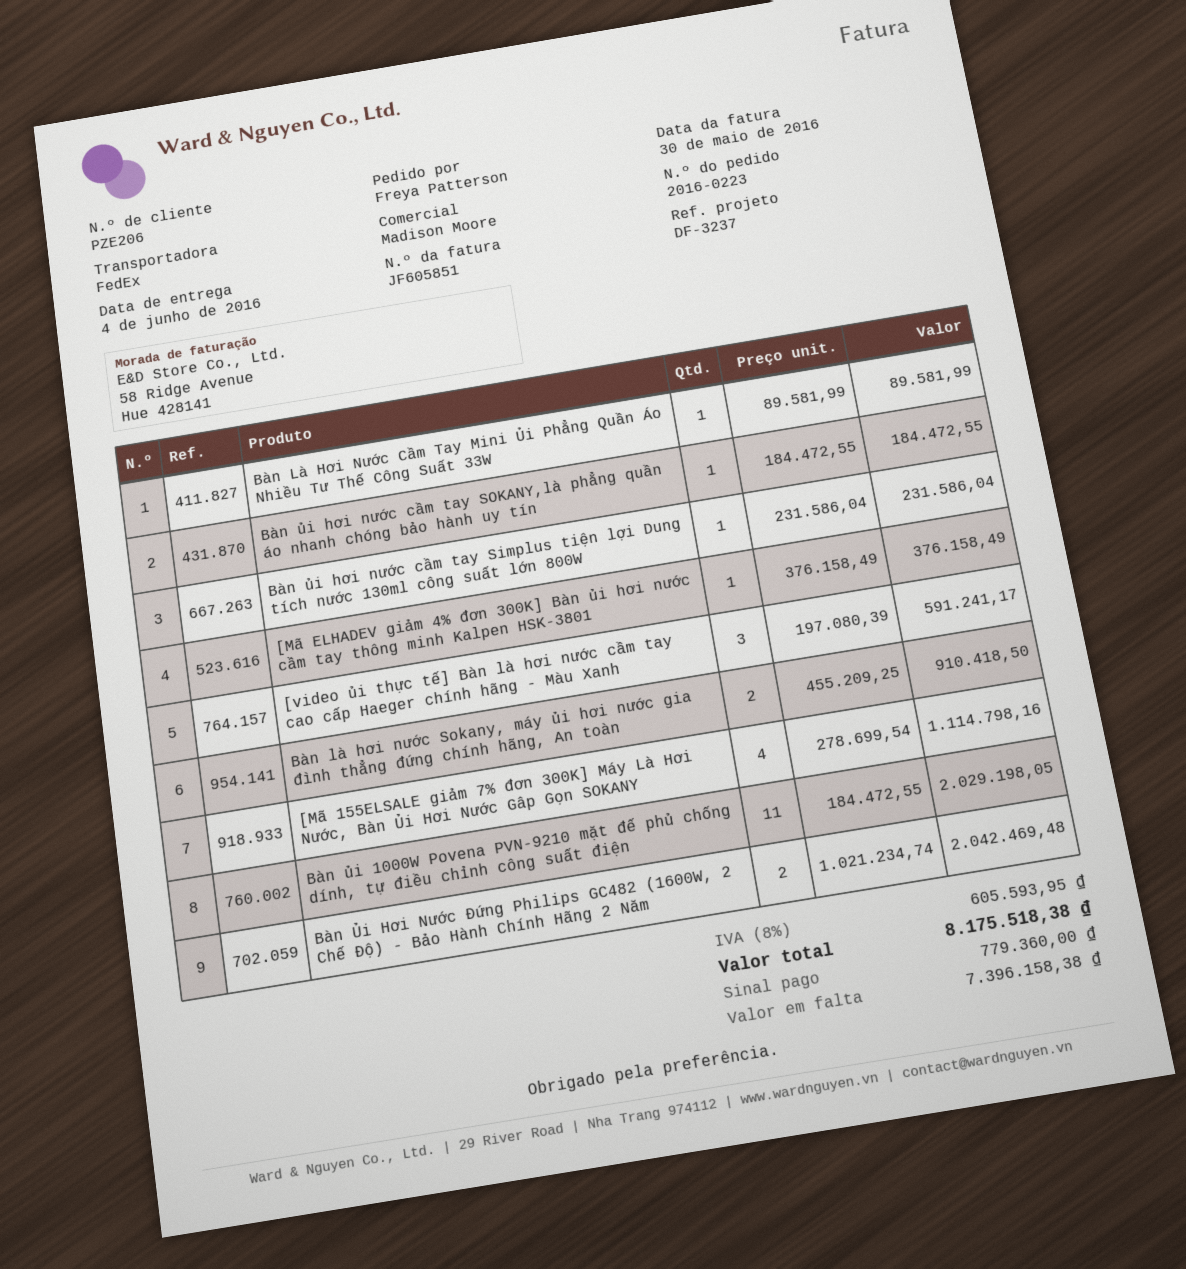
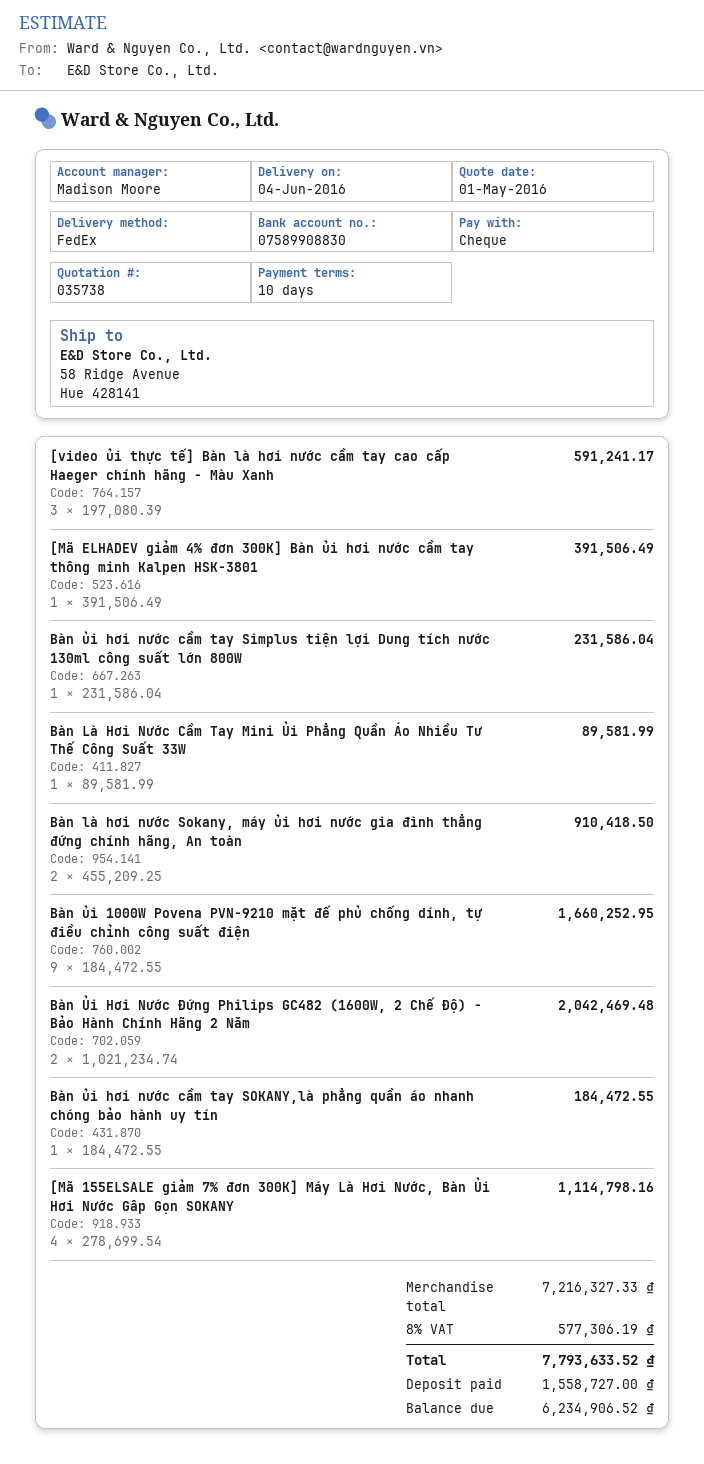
[Mã ELHADEV giảm 4% đơn 300K] Bàn ủi hơi nước cầm tay thông minh Kalpen HSK-3801: 1 x 376158.49 = 376158.49 -> 1 x 391506.49 = 391506.49
Bàn ủi 1000W Povena PVN-9210 mặt đế phủ chống dính, tự điều chỉnh công suất điện: 11 x 184472.55 = 2029198.05 -> 9 x 184472.55 = 1660252.95
tax: 8% = 605593.95 -> 8% = 577306.19
total: 8175518.38 -> 7793633.52
deposit: 779360.00 -> 1558727.00
balance: 7396158.38 -> 6234906.52

